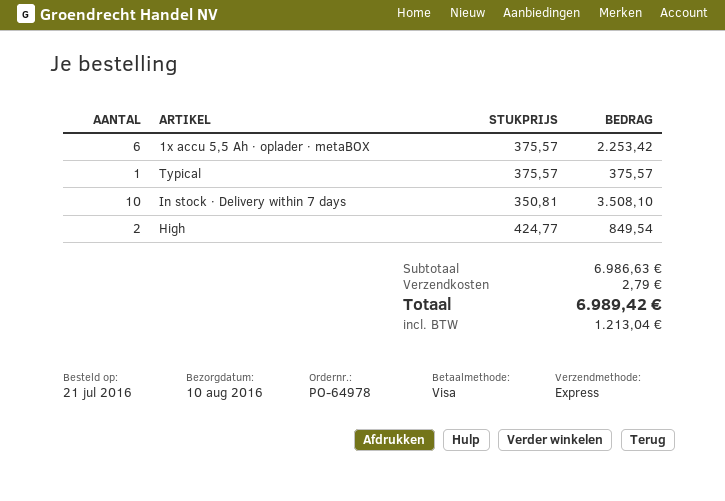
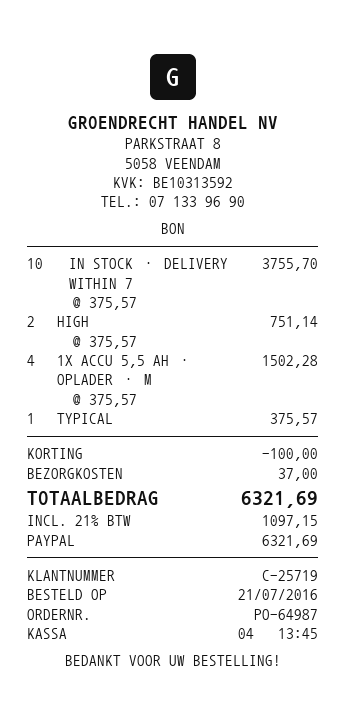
order number: PO-64978 -> PO-64987
payment method: Visa -> PayPal
1x accu 5,5 Ah · oplader · metaBOX: 6 x 375.57 = 2253.42 -> 4 x 375.57 = 1502.28
In stock · Delivery within 7 days: 10 x 350.81 = 3508.10 -> 10 x 375.57 = 3755.70
High: 2 x 424.77 = 849.54 -> 2 x 375.57 = 751.14
discount: none -> 100.00
shipping: 2.79 -> 37.00
tax: 1213.04 -> 1097.15
total: 6989.42 -> 6321.69

